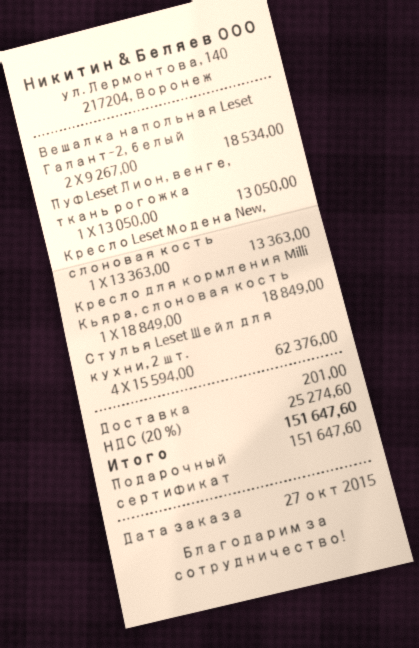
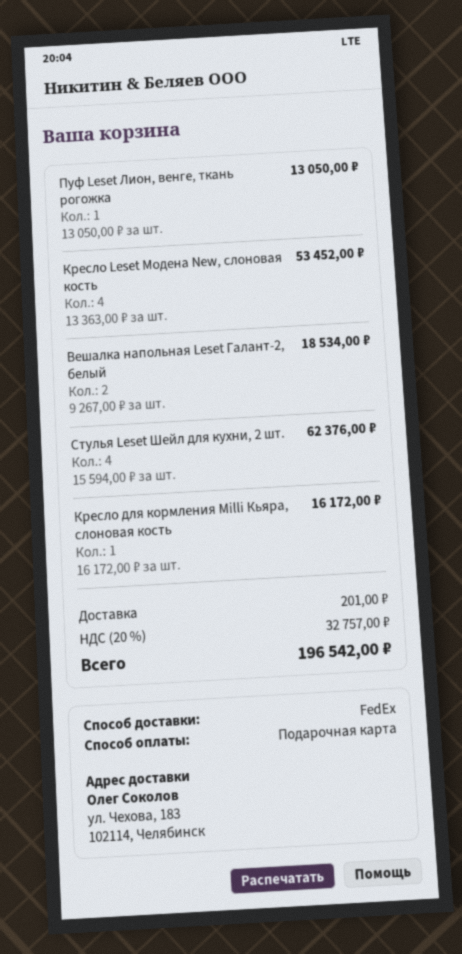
Кресло Leset Модена New, слоновая кость: 1 x 13363.00 = 13363.00 -> 4 x 13363.00 = 53452.00
Кресло для кормления Milli Кьяра, слоновая кость: 1 x 18849.00 = 18849.00 -> 1 x 16172.00 = 16172.00
tax: 20% = 25274.60 -> 20% = 32757.00
total: 151647.60 -> 196542.00

